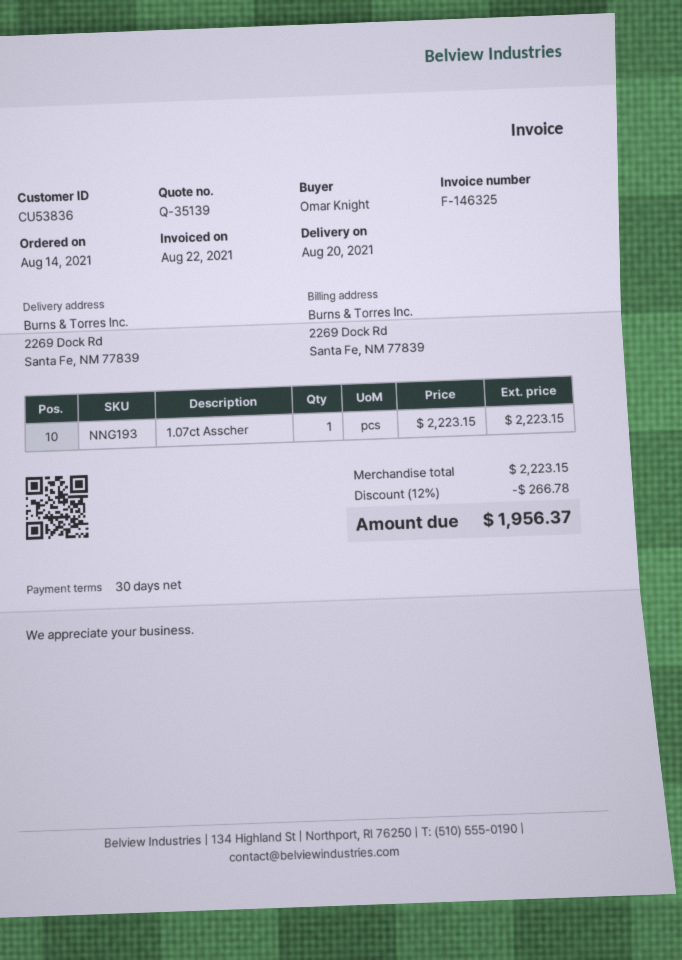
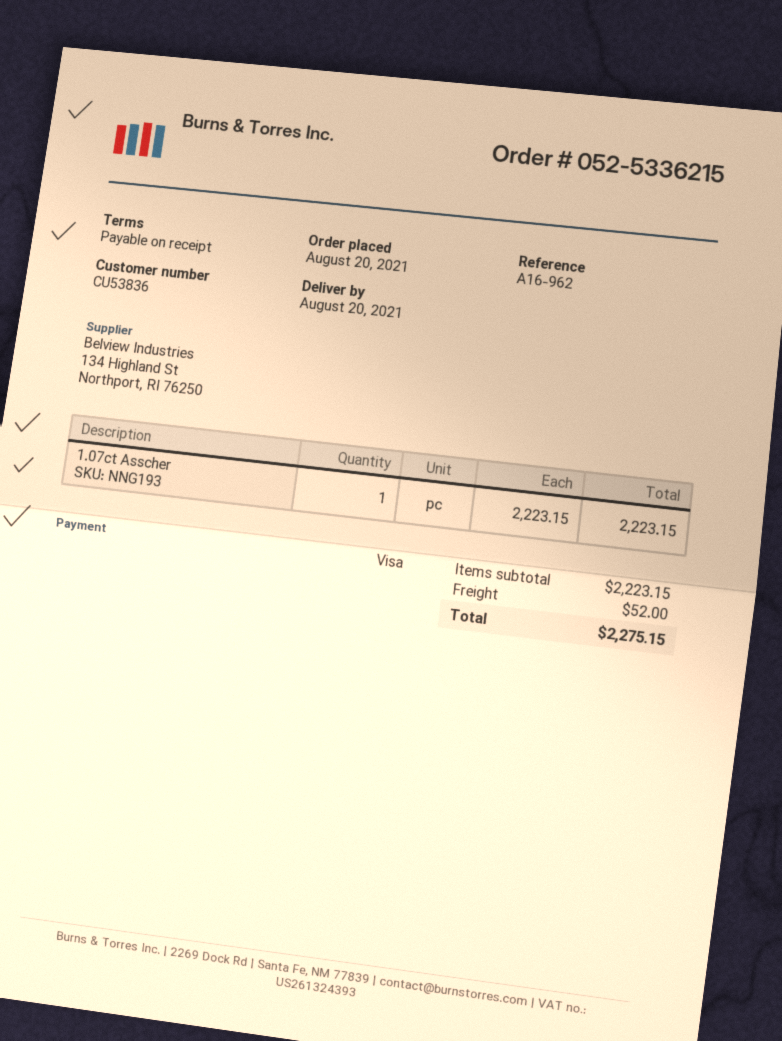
order date: 2021-08-14 -> 2021-08-20
payment terms: 30 days -> on receipt
discount: 12% = 266.78 -> none
shipping: none -> 52.00
total: 1956.37 -> 2275.15

